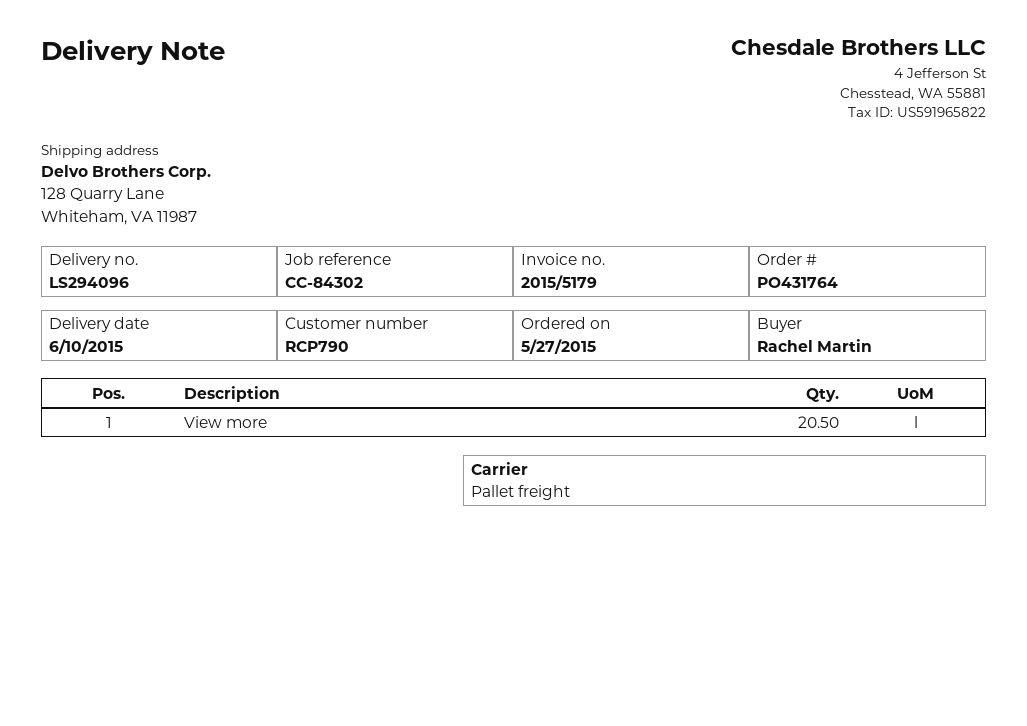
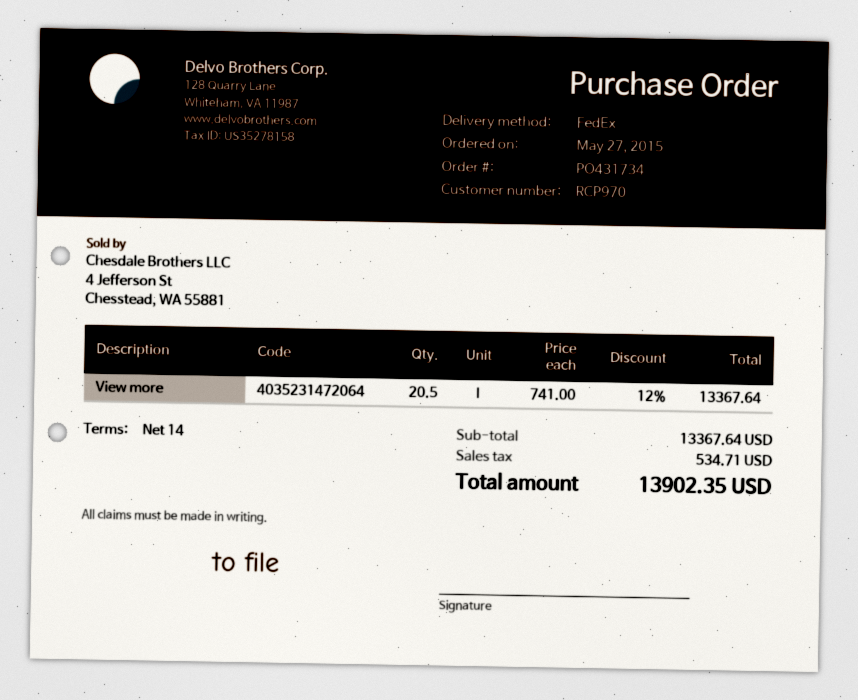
order number: PO431764 -> PO431734
customer number: RCP790 -> RCP970
shipping method: pallet freight -> FedEx

